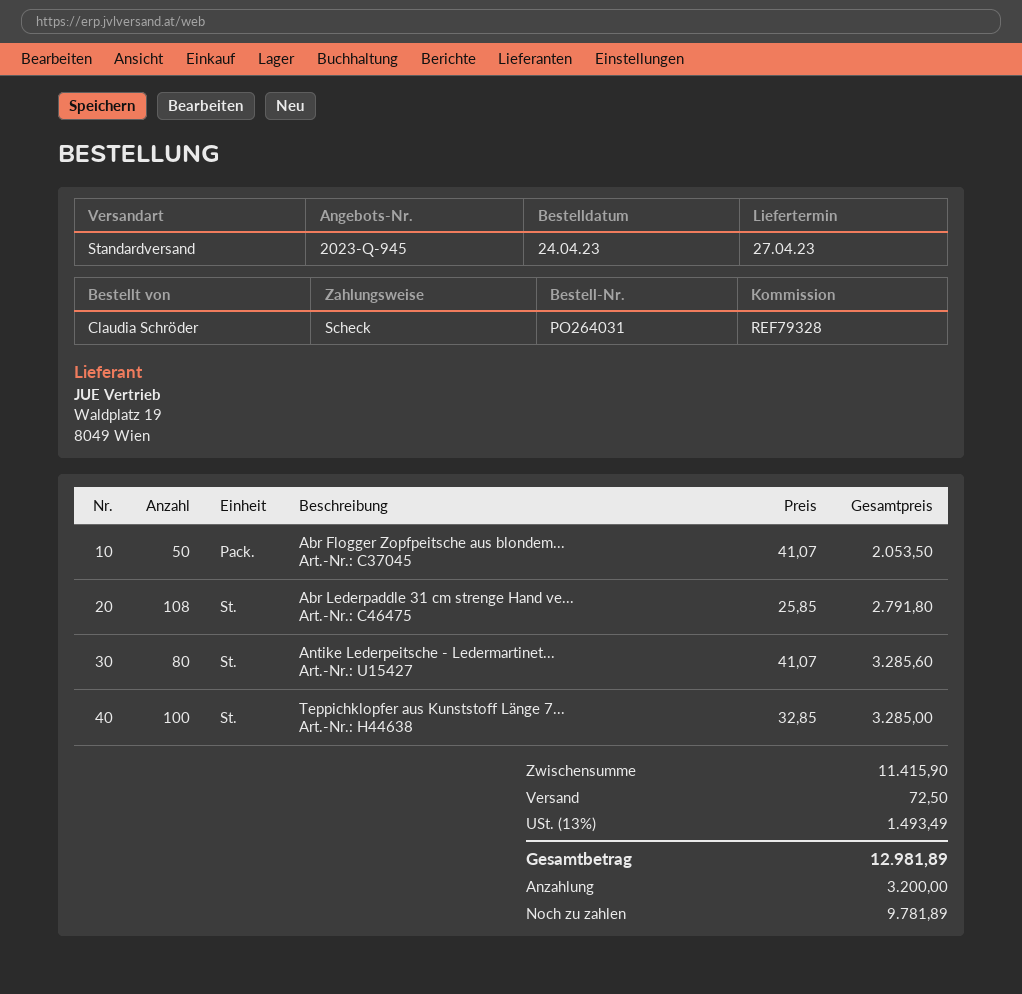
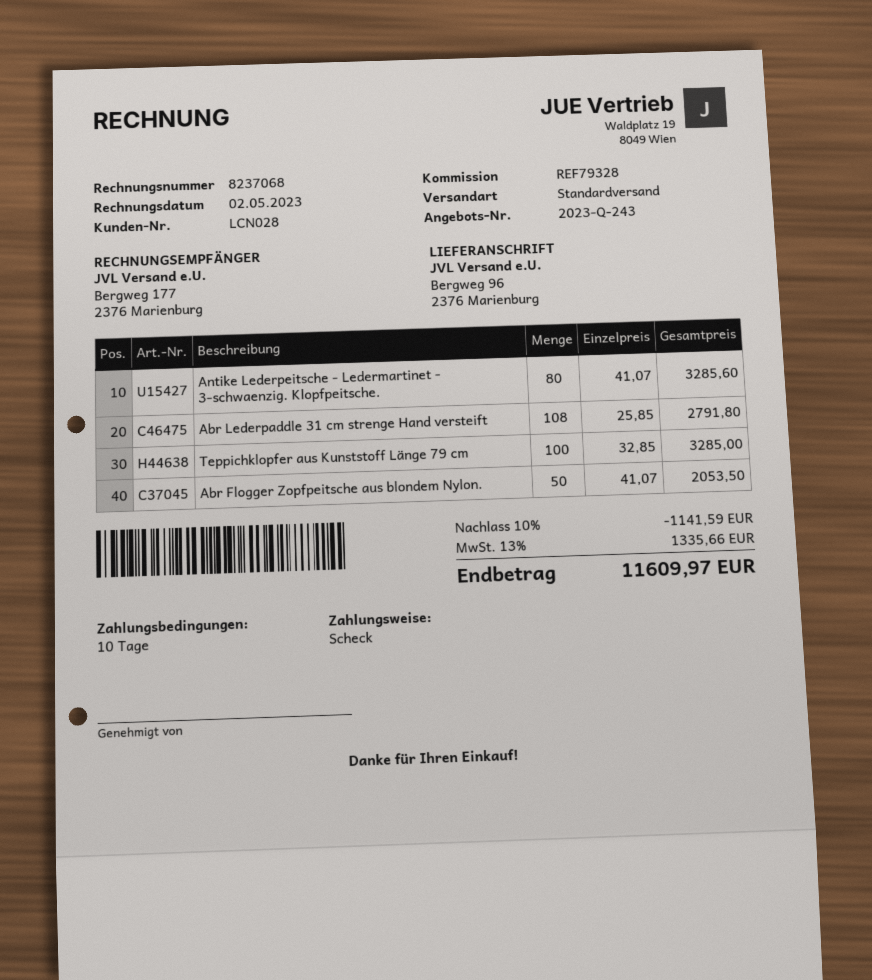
quote number: 2023-Q-945 -> 2023-Q-243
discount: none -> 10% = 1141.59
shipping: 72.50 -> none
tax: 13% = 1493.49 -> 13% = 1335.66
total: 12981.89 -> 11609.97

